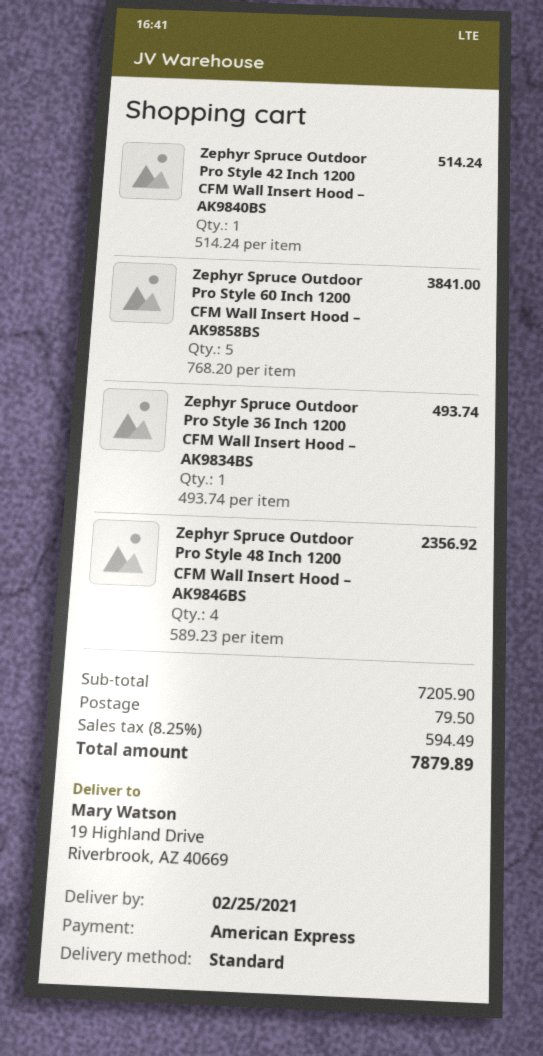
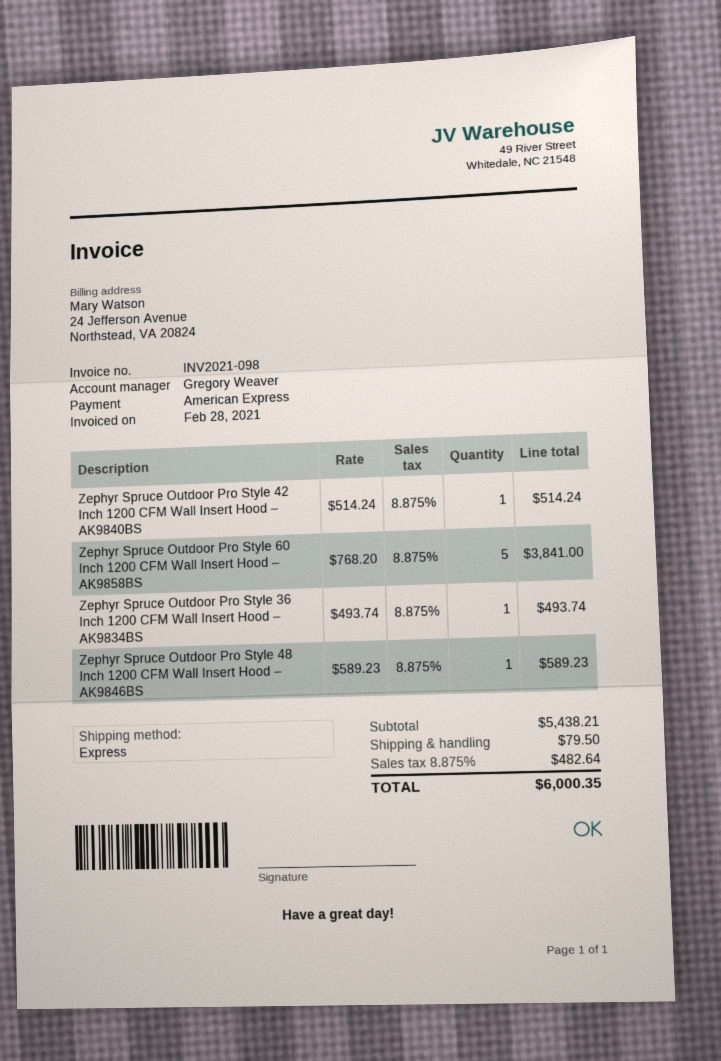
shipping method: standard -> express
Zephyr Spruce Outdoor Pro Style 48 Inch 1200 CFM Wall Insert Hood – AK9846BS: 4 x 589.23 = 2356.92 -> 1 x 589.23 = 589.23
subtotal: 7205.90 -> 5438.21
tax: 8.25% = 594.49 -> 8.875% = 482.64
total: 7879.89 -> 6000.35

